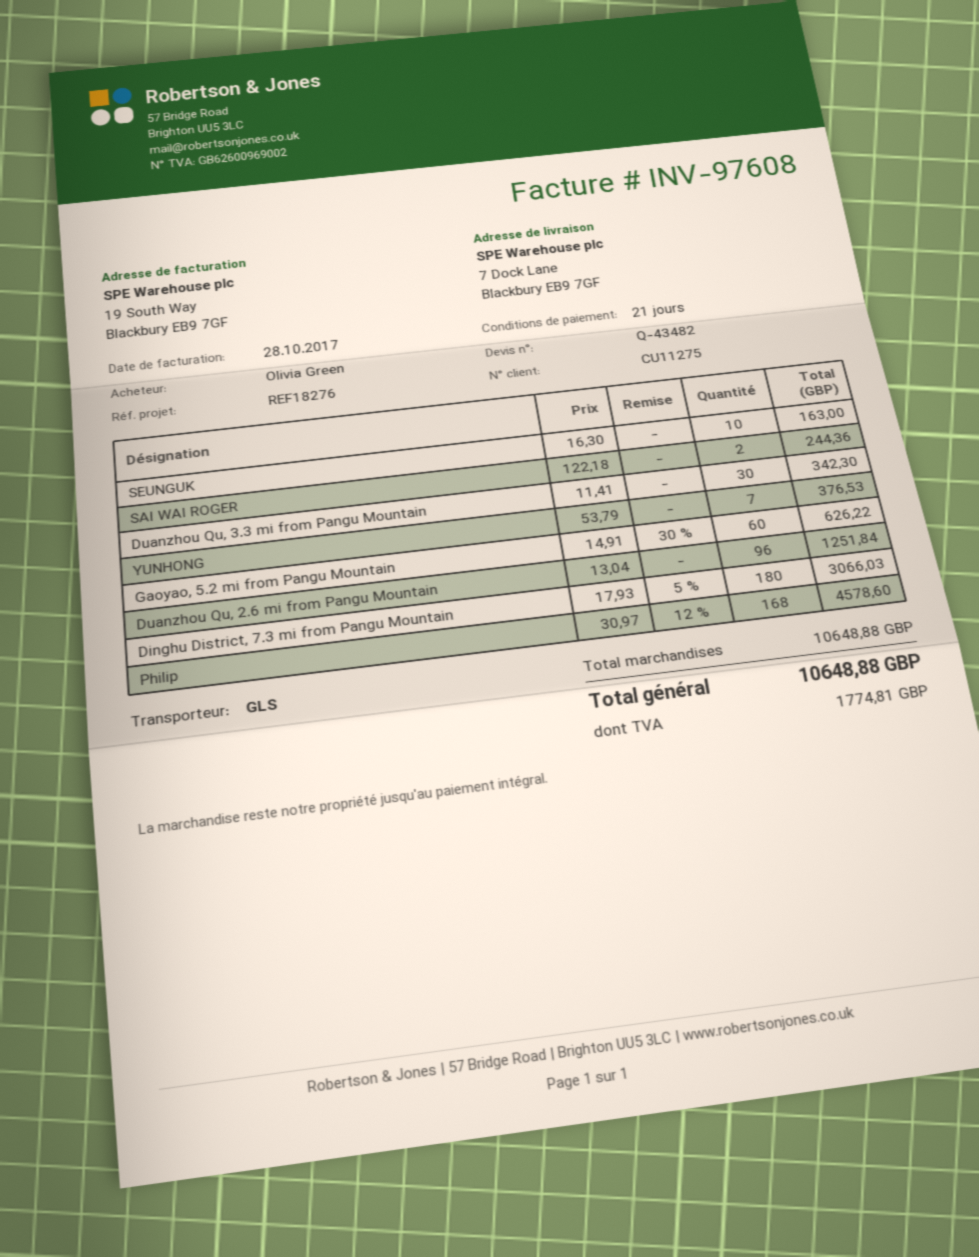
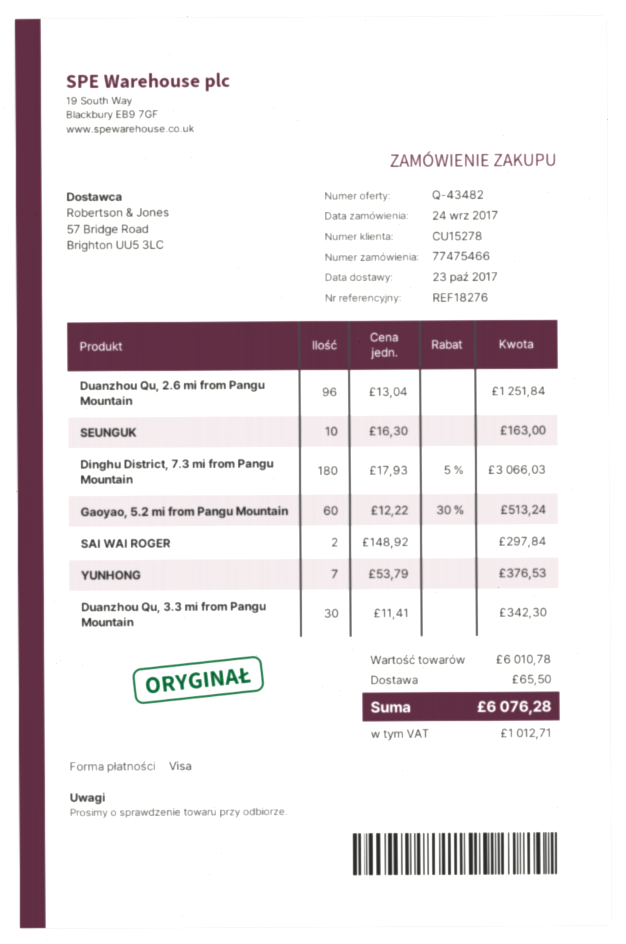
customer number: CU11275 -> CU15278
SAI WAI ROGER: 2 x 122.18 = 244.36 -> 2 x 148.92 = 297.84
Gaoyao, 5.2 mi from Pangu Mountain: 60 x 14.91 - 30% = 626.22 -> 60 x 12.22 - 30% = 513.24
Philip: 168 x 30.97 - 12% = 4578.60 -> none
subtotal: 10648.88 -> 6010.78
shipping: none -> 65.50
tax: 1774.81 -> 1012.71
total: 10648.88 -> 6076.28

